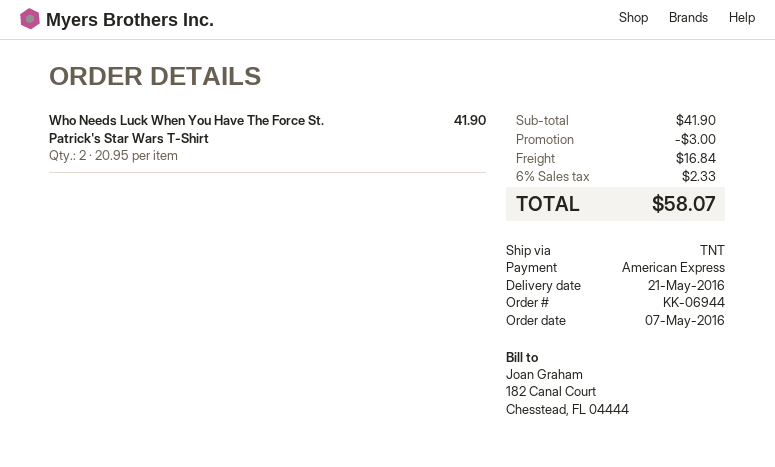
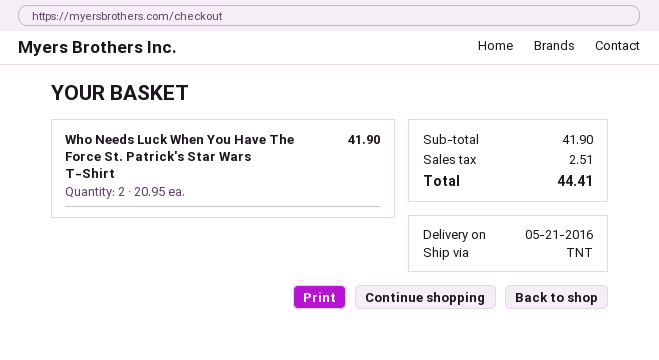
discount: 3.00 -> none
shipping: 16.84 -> none
tax: 2.33 -> 2.51
total: 58.07 -> 44.41

